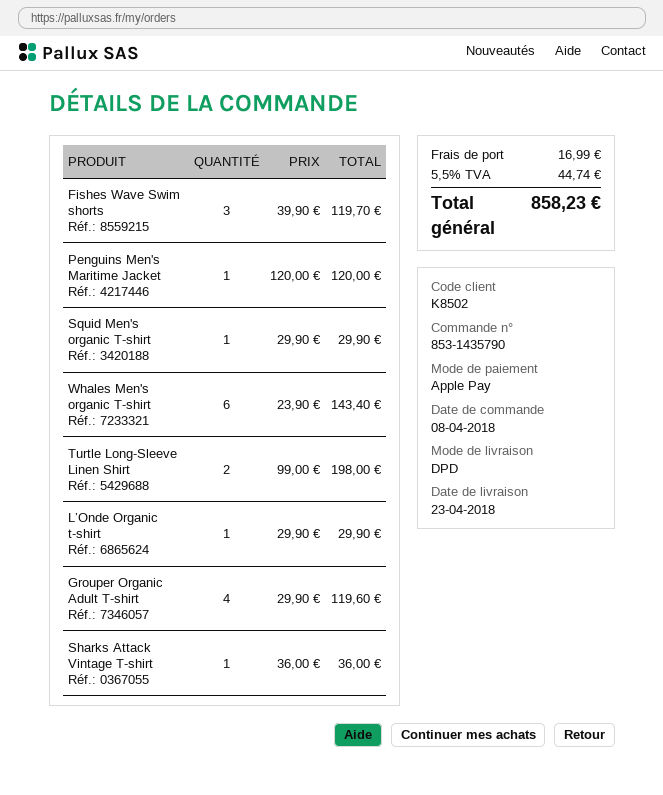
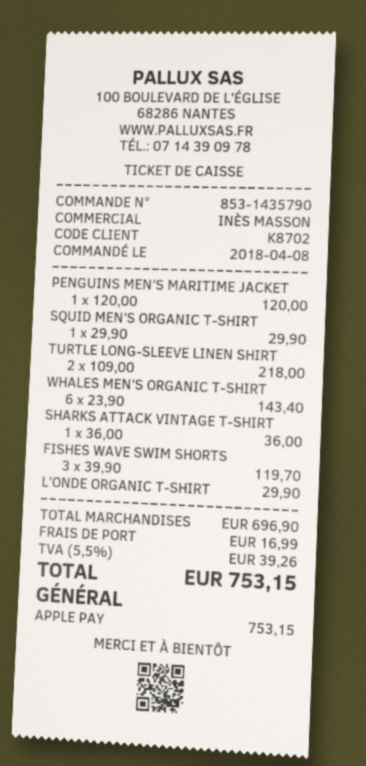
customer number: K8502 -> K8702
Turtle Long-Sleeve Linen Shirt: 2 x 99.00 = 198.00 -> 2 x 109.00 = 218.00
Grouper Organic Adult T-shirt: 4 x 29.90 = 119.60 -> none
tax: 5.5% = 44.74 -> 5.5% = 39.26
total: 858.23 -> 753.15

